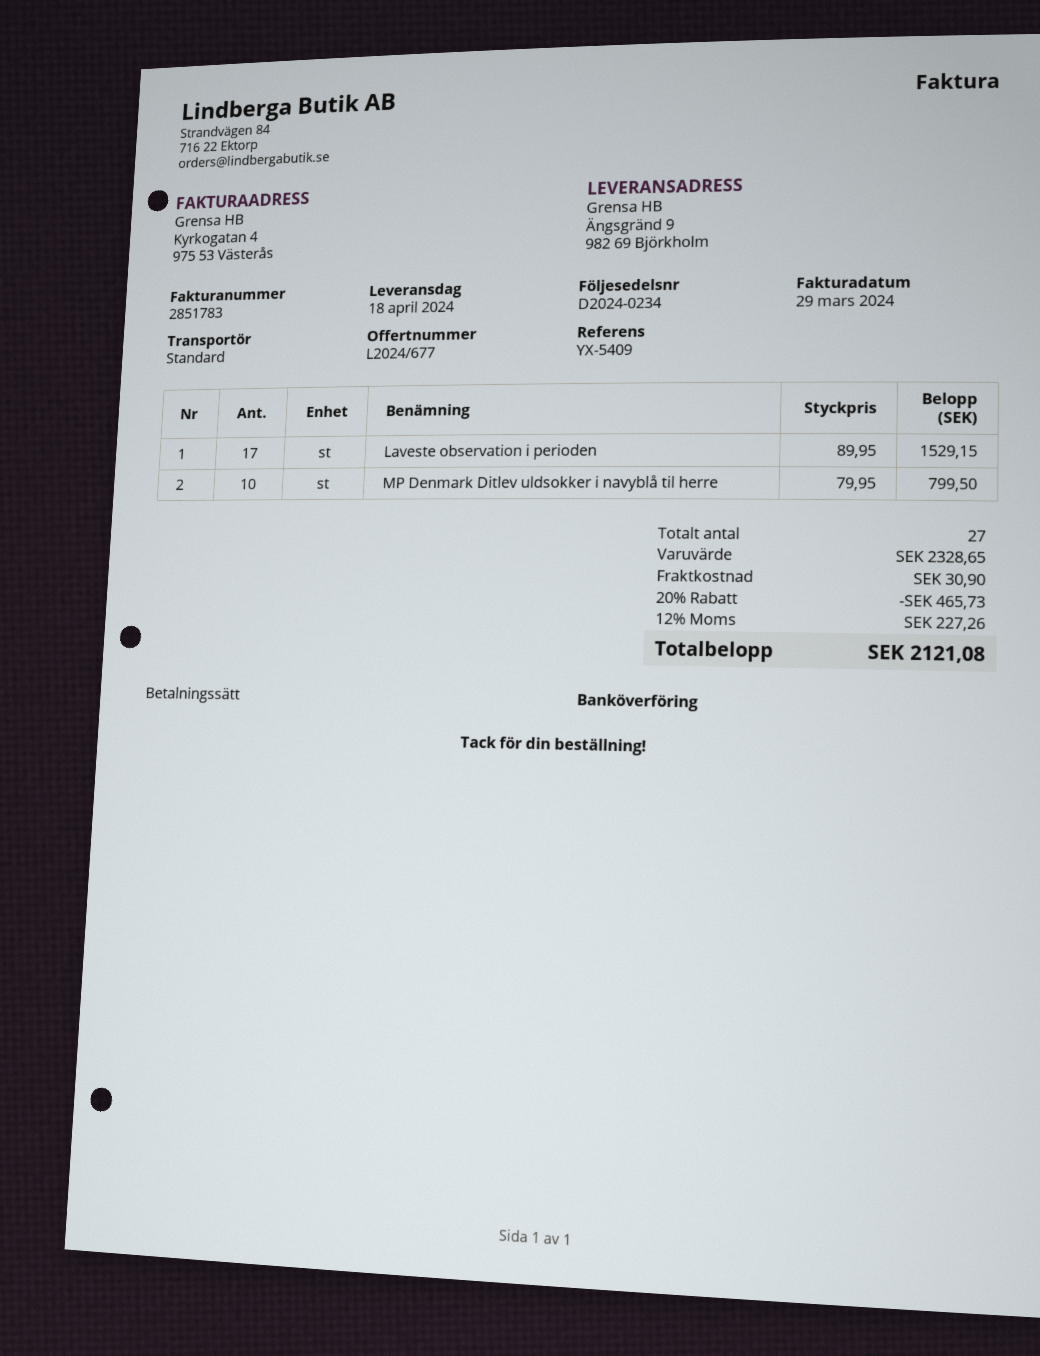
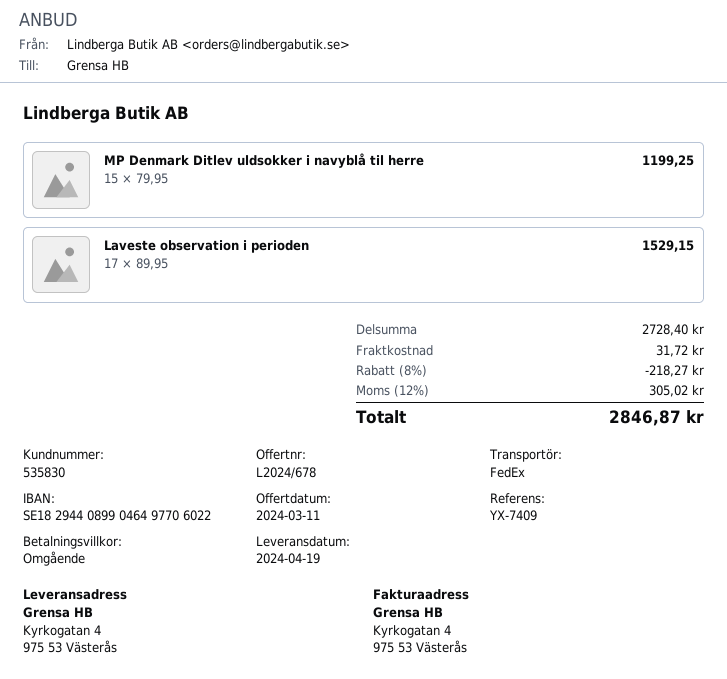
quote number: L2024/677 -> L2024/678
delivery date: 2024-04-18 -> 2024-04-19
reference: YX-5409 -> YX-7409
shipping method: standard -> FedEx
ship to: Ängsgränd 9, 982 69 Björkholm -> Kyrkogatan 4, 975 53 Västerås
MP Denmark Ditlev uldsokker i navyblå til herre: 10 x 79.95 = 799.50 -> 15 x 79.95 = 1199.25
subtotal: 2328.65 -> 2728.40
discount: 20% = 465.73 -> 8% = 218.27
shipping: 30.90 -> 31.72
tax: 12% = 227.26 -> 12% = 305.02
total: 2121.08 -> 2846.87

